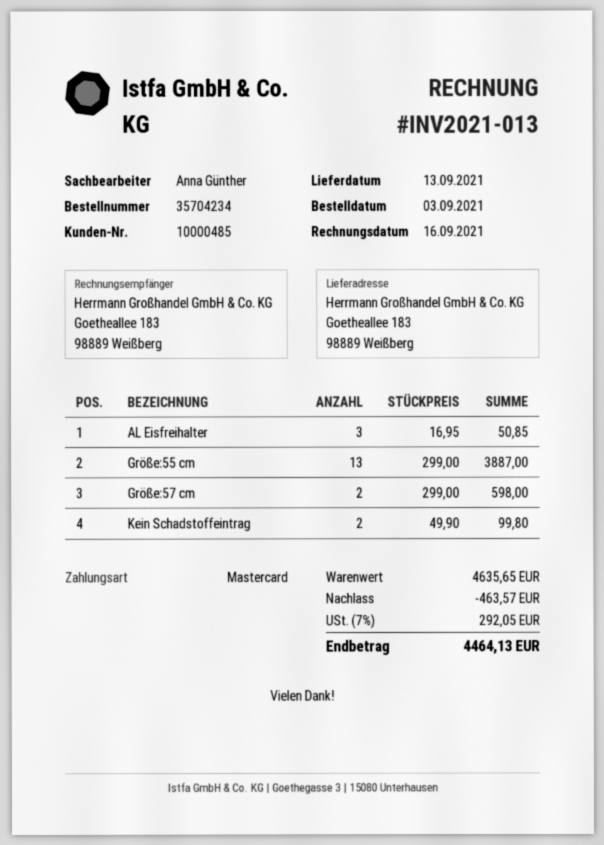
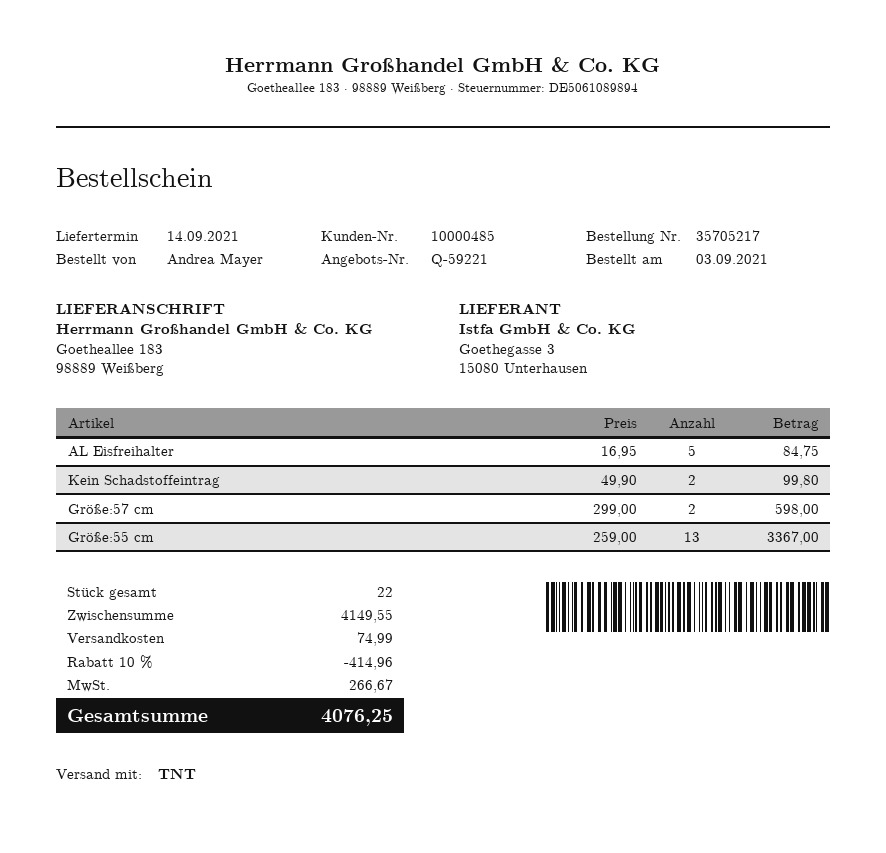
order number: 35704234 -> 35705217
delivery date: 2021-09-13 -> 2021-09-14
AL Eisfreihalter: 3 x 16.95 = 50.85 -> 5 x 16.95 = 84.75
Größe:55 cm: 13 x 299.00 = 3887.00 -> 13 x 259.00 = 3367.00
subtotal: 4635.65 -> 4149.55
discount: 463.57 -> 414.96
shipping: none -> 74.99
tax: 292.05 -> 266.67
total: 4464.13 -> 4076.25

